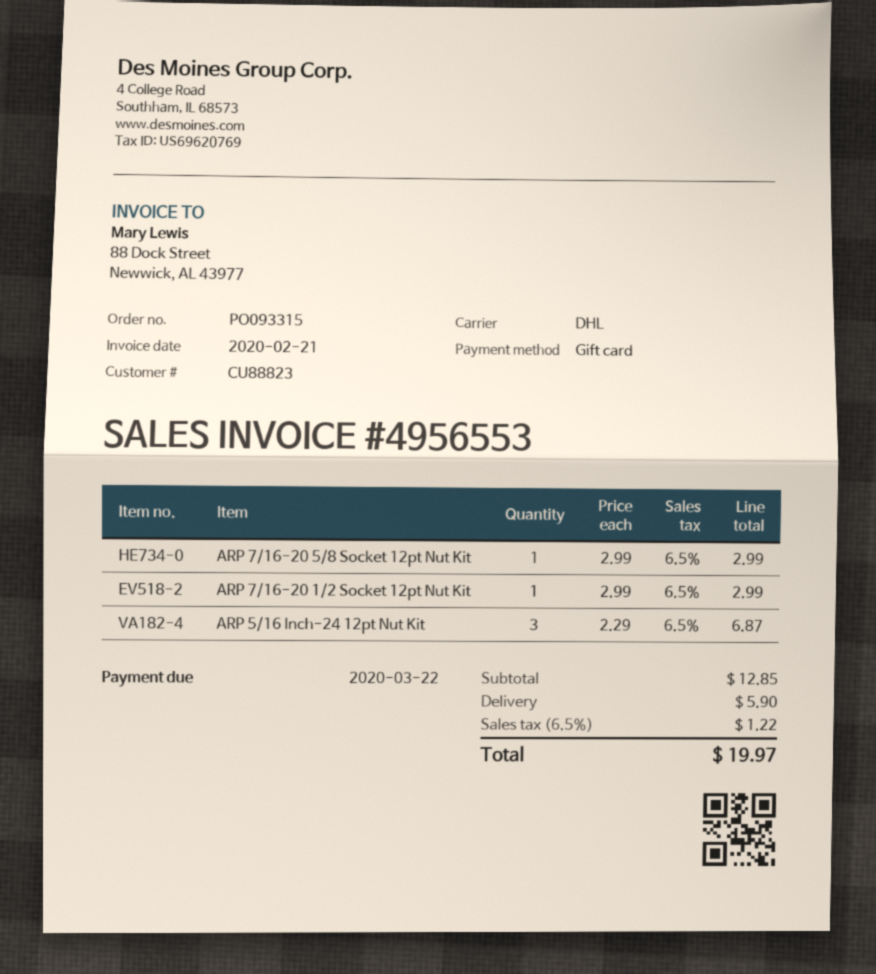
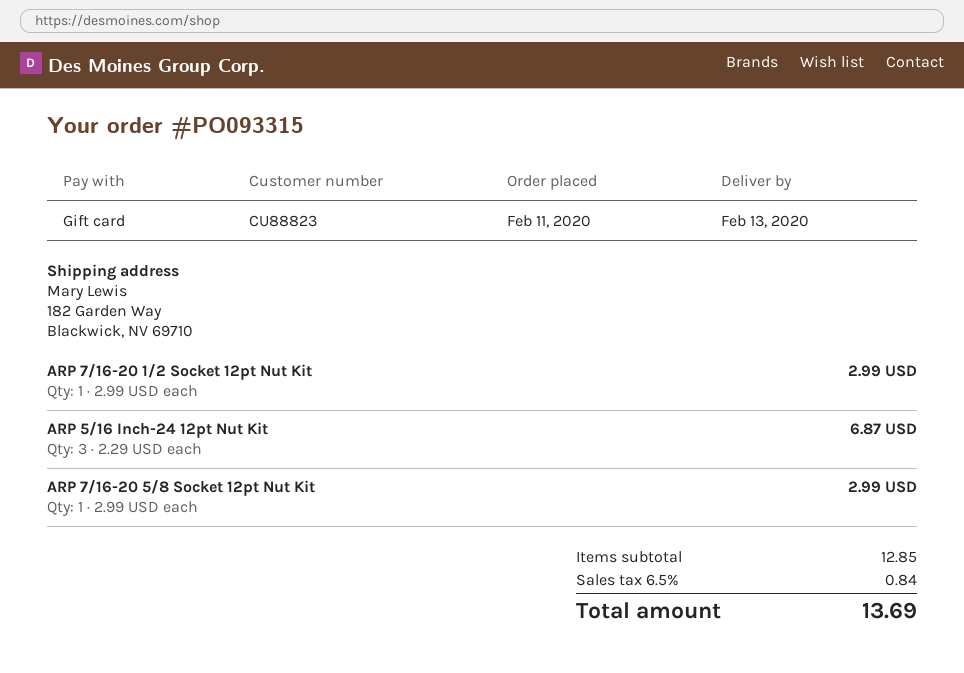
shipping: 5.90 -> none
tax: 6.5% = 1.22 -> 6.5% = 0.84
total: 19.97 -> 13.69

